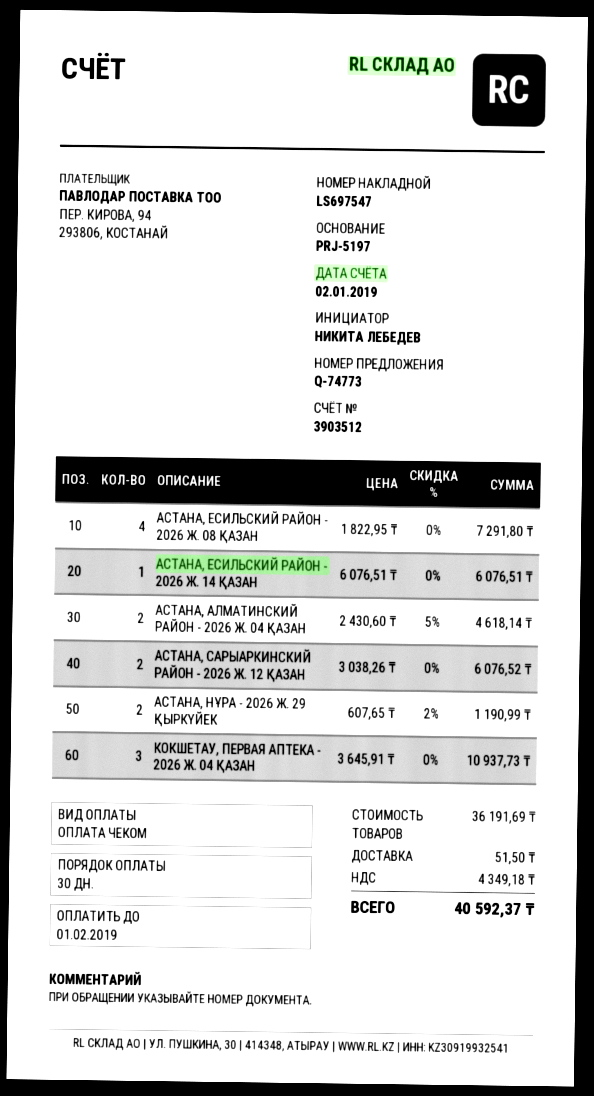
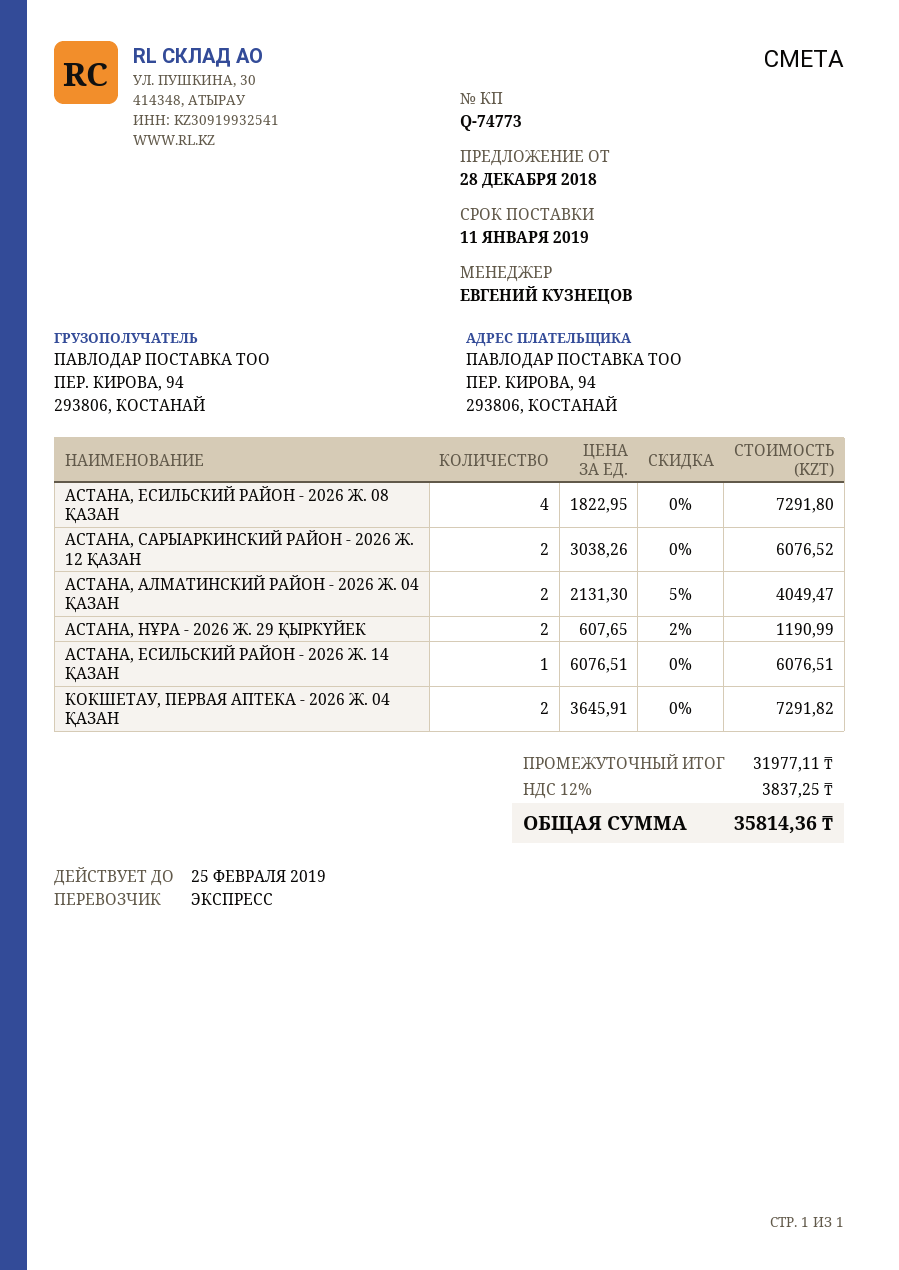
АСТАНА, АЛМАТИНСКИЙ РАЙОН - 2026 Ж. 04 ҚАЗАН: 2 x 2430.60 - 5% = 4618.14 -> 2 x 2131.30 - 5% = 4049.47
КОКШЕТАУ, ПЕРВАЯ АПТЕКА - 2026 Ж. 04 ҚАЗАН: 3 x 3645.91 = 10937.73 -> 2 x 3645.91 = 7291.82
subtotal: 36191.69 -> 31977.11
shipping: 51.50 -> none
tax: 4349.18 -> 3837.25
total: 40592.37 -> 35814.36

